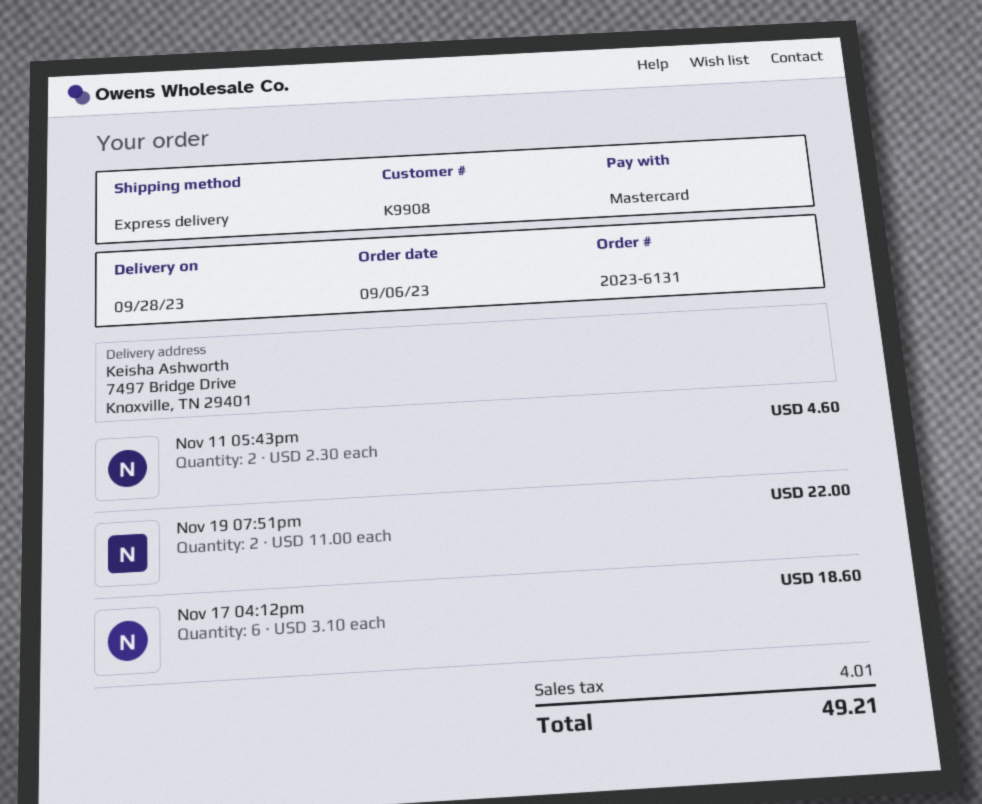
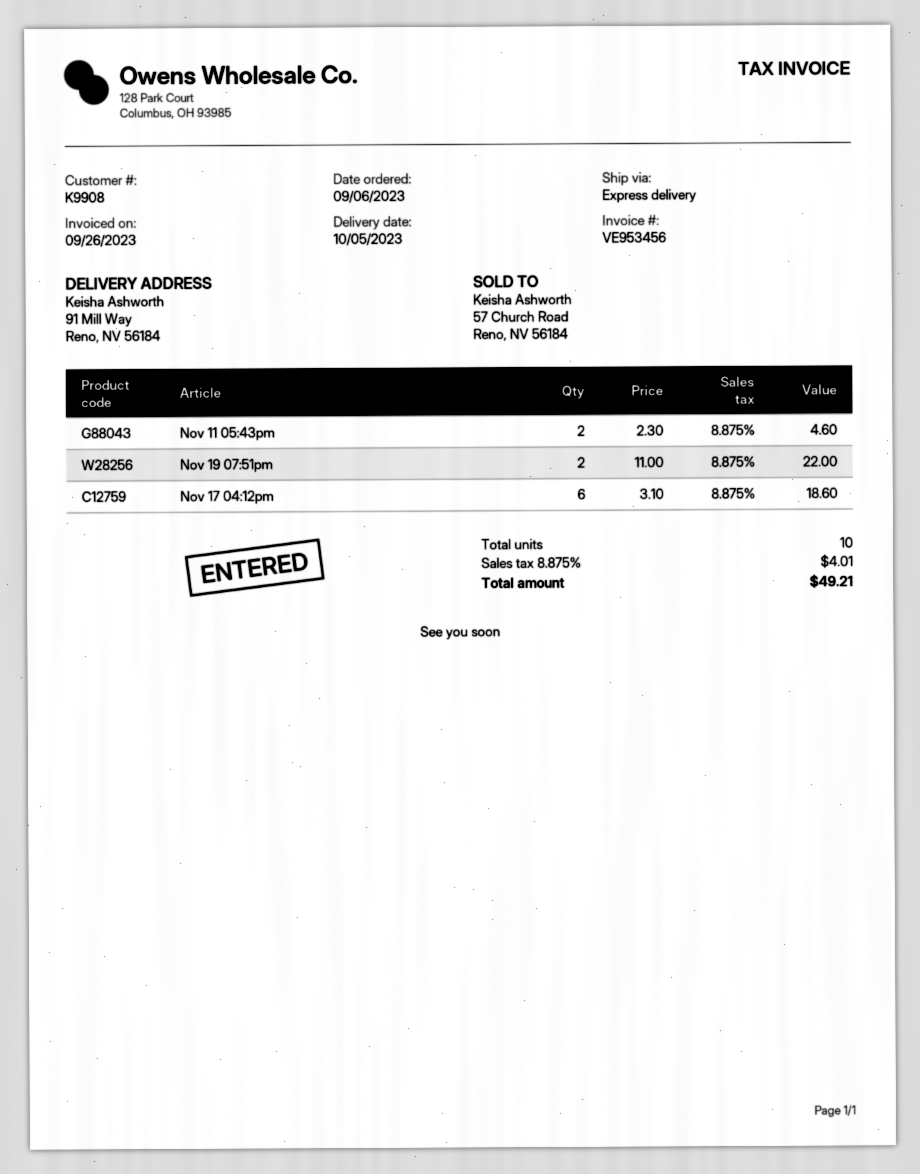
delivery date: 2023-09-28 -> 2023-10-05
ship to: 7497 Bridge Drive, Knoxville, TN 29401 -> 91 Mill Way, Reno, NV 56184

